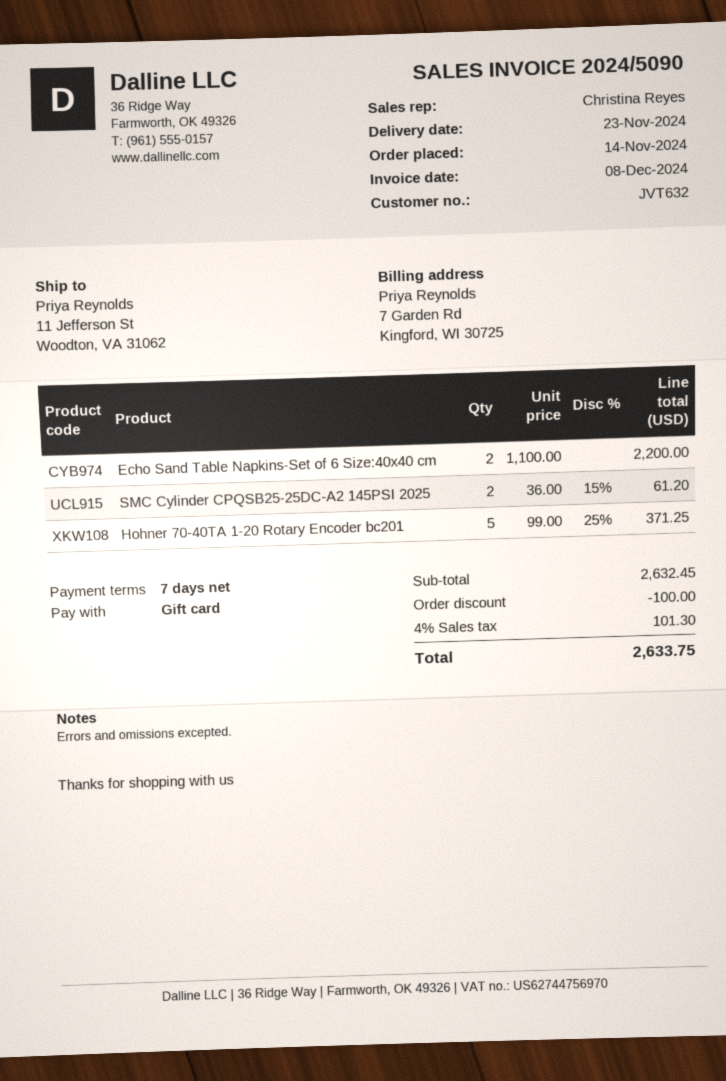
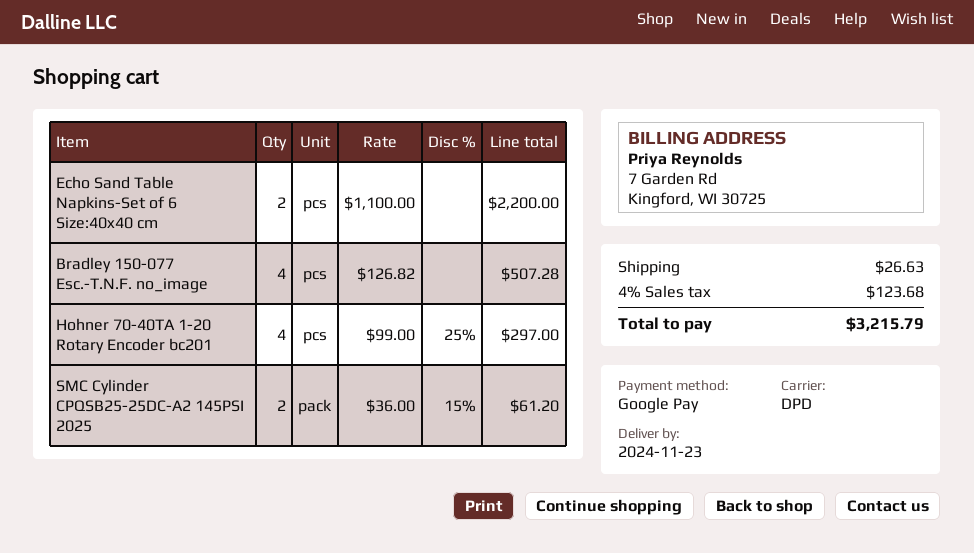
payment method: gift card -> Google Pay
Hohner 70-40TA 1-20 Rotary Encoder bc201: 5 x 99.00 - 25% = 371.25 -> 4 x 99.00 - 25% = 297.00
Bradley 150-077 Esc.-T.N.F. no_image: none -> 4 x 126.82 = 507.28
discount: 100.00 -> none
shipping: none -> 26.63
tax: 4% = 101.30 -> 4% = 123.68
total: 2633.75 -> 3215.79

